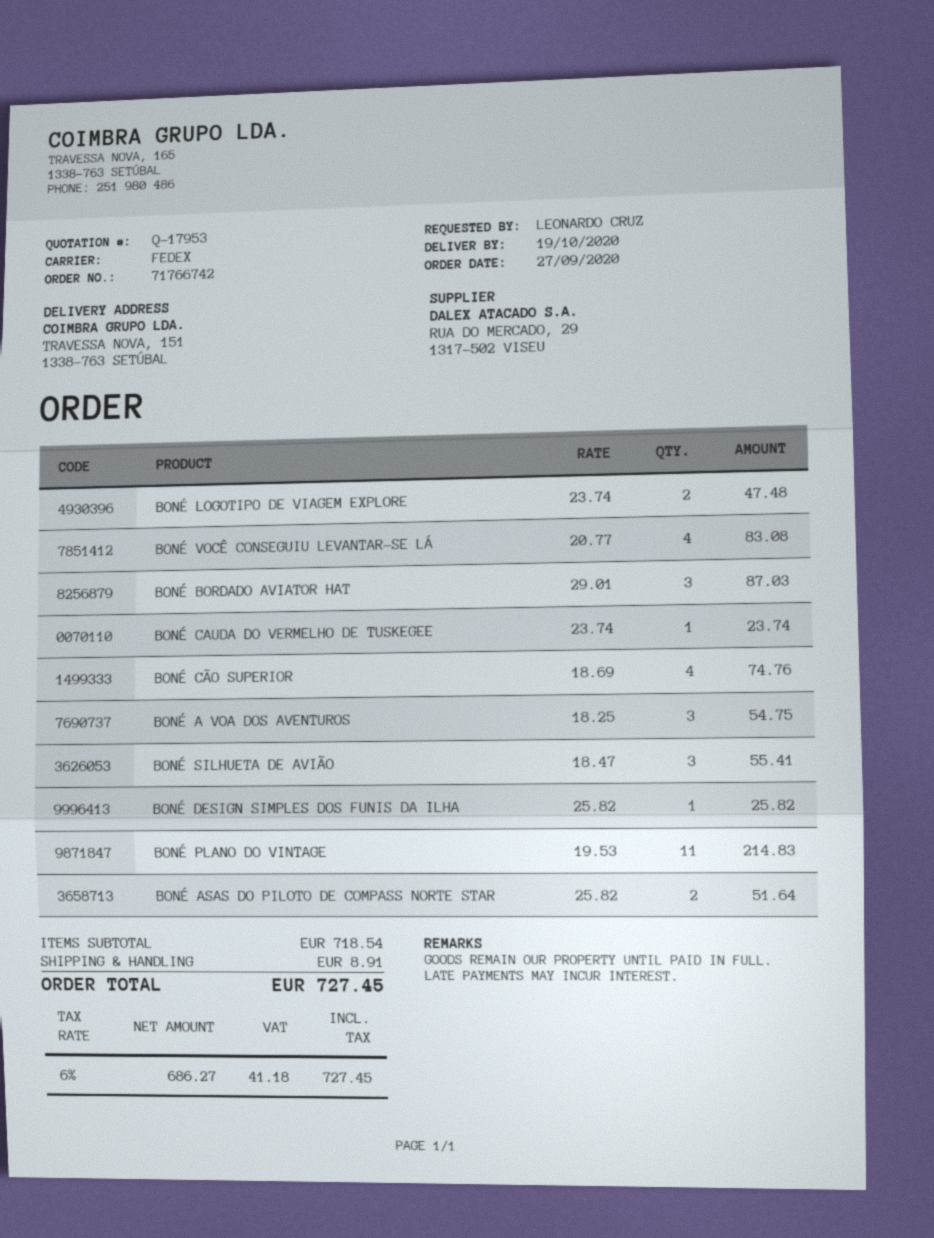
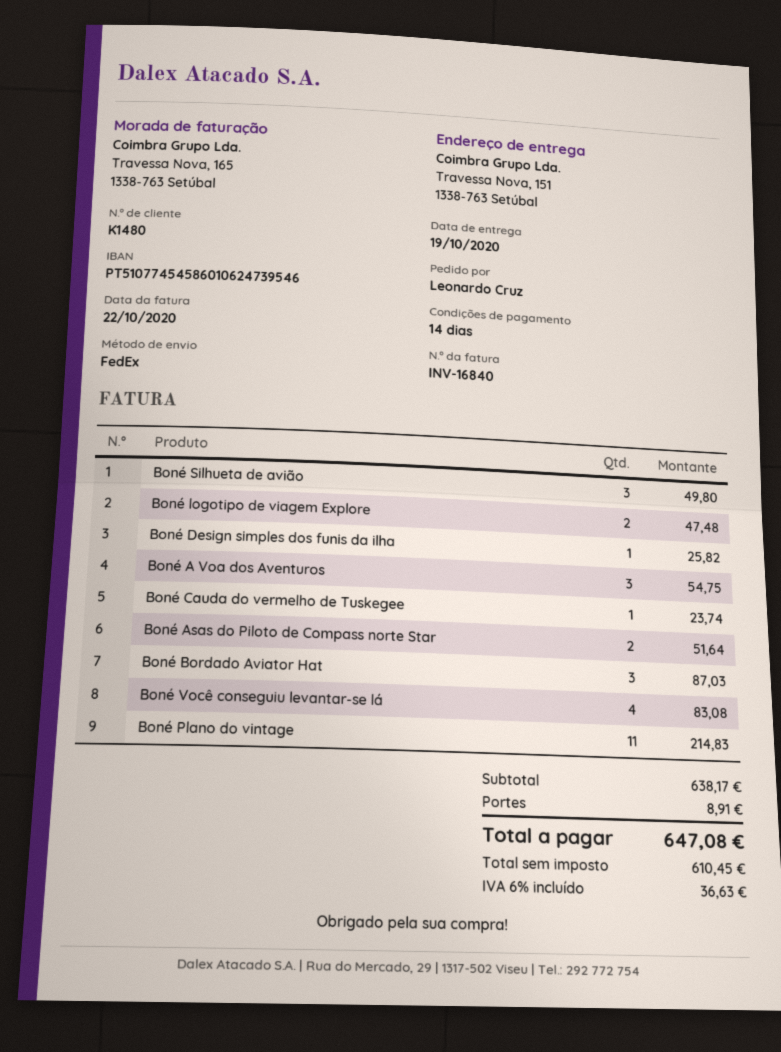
BONÉ CÃO SUPERIOR: 4 for 74.76 -> none
BONÉ SILHUETA DE AVIÃO: 3 for 55.41 -> 3 for 49.80
subtotal: 718.54 -> 638.17
net: 686.27 -> 610.45
tax: 6% = 41.18 -> 6% = 36.63
total: 727.45 -> 647.08

